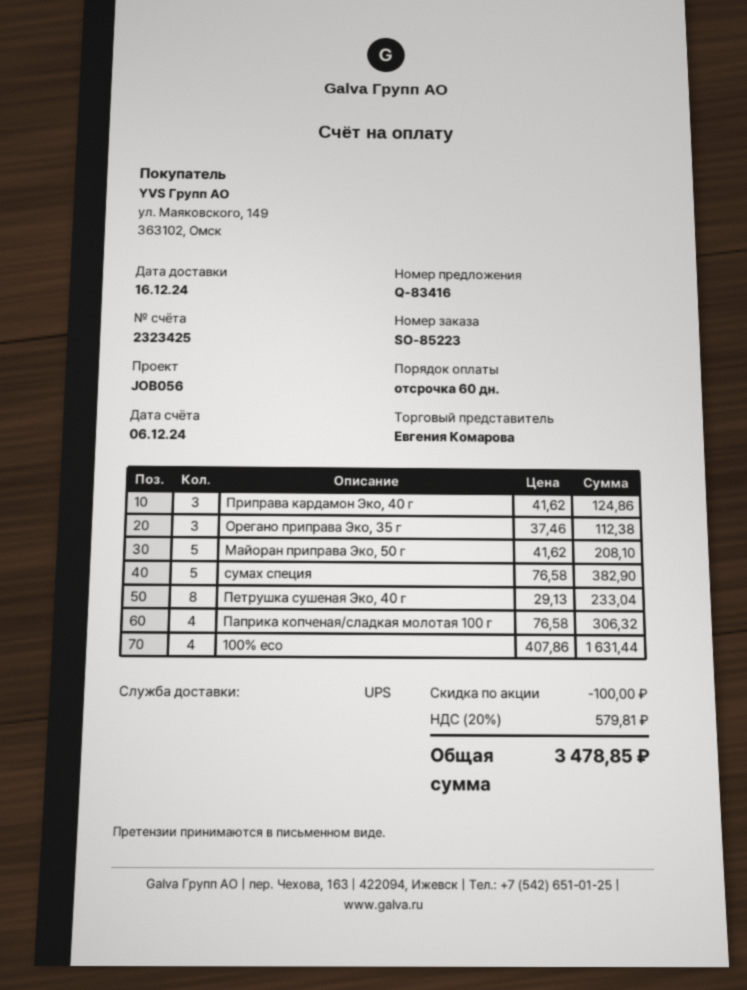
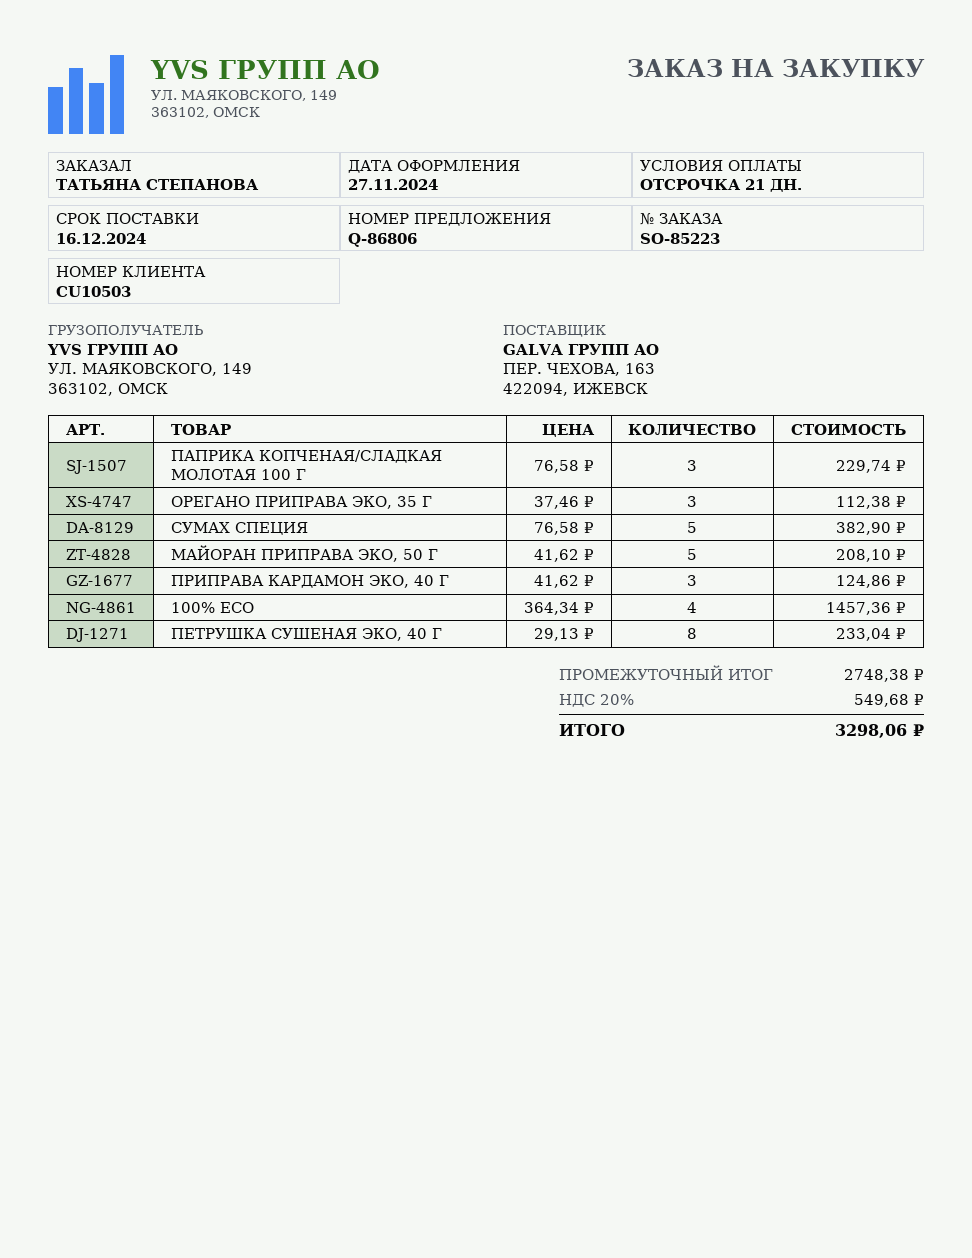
quote number: Q-83416 -> Q-86806
payment terms: 60 days -> 21 days
Паприка копченая/сладкая молотая 100 г: 4 x 76.58 = 306.32 -> 3 x 76.58 = 229.74
100% eco: 4 x 407.86 = 1631.44 -> 4 x 364.34 = 1457.36
discount: 100.00 -> none
tax: 20% = 579.81 -> 20% = 549.68
total: 3478.85 -> 3298.06

